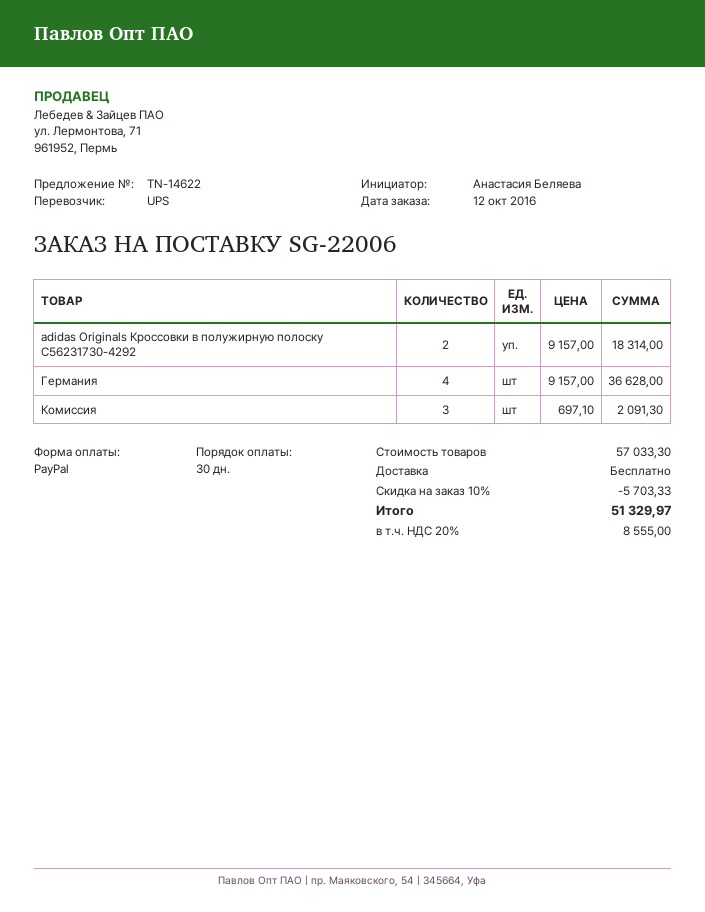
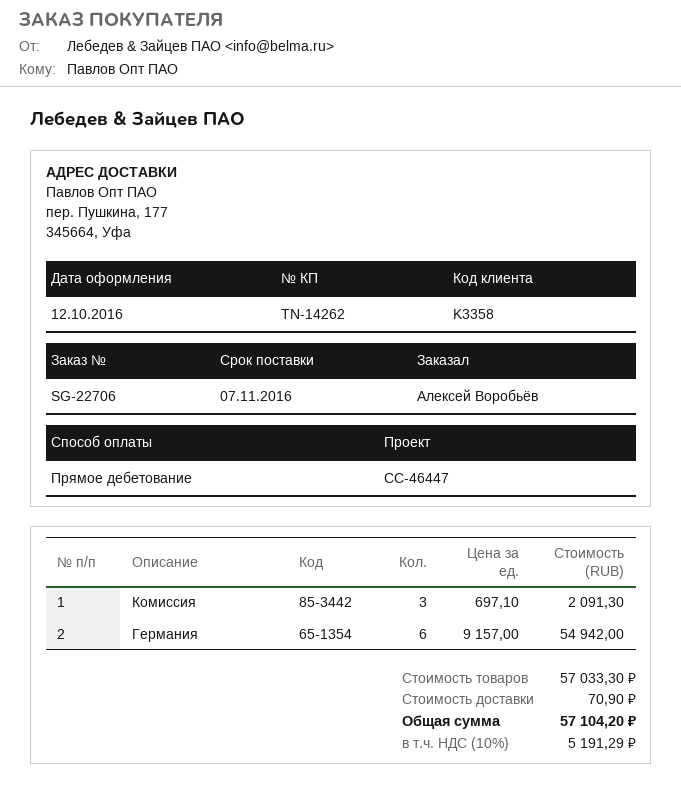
quote number: TN-14622 -> TN-14262
order number: SG-22006 -> SG-22706
ordered by: Анастасия Беляева -> Алексей Воробьёв
payment method: PayPal -> direct debit
adidas Originals Кроссовки в полужирную полоску C56231730-4292: 2 x 9157.00 = 18314.00 -> none
Германия: 4 x 9157.00 = 36628.00 -> 6 x 9157.00 = 54942.00
discount: 10% = 5703.33 -> none
shipping: 0.00 -> 70.90
tax: 20% = 8555.00 -> 10% = 5191.29
total: 51329.97 -> 57104.20

